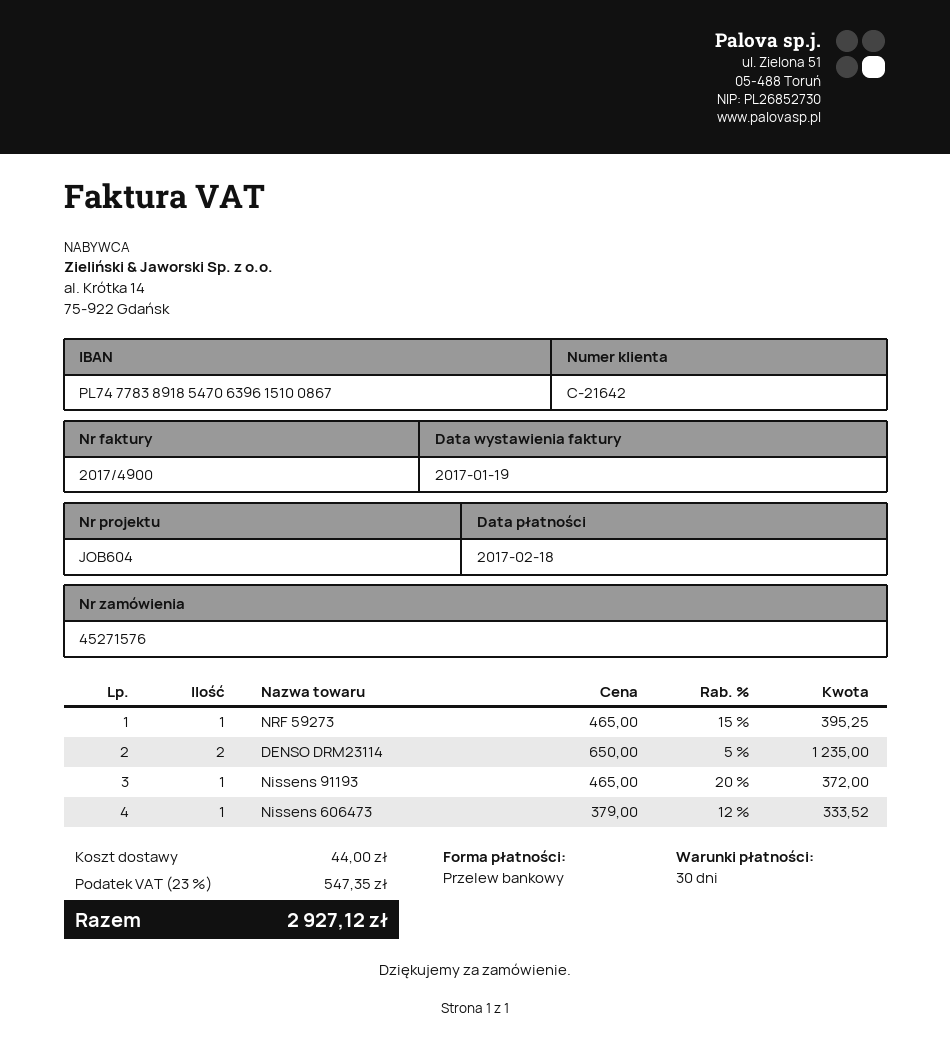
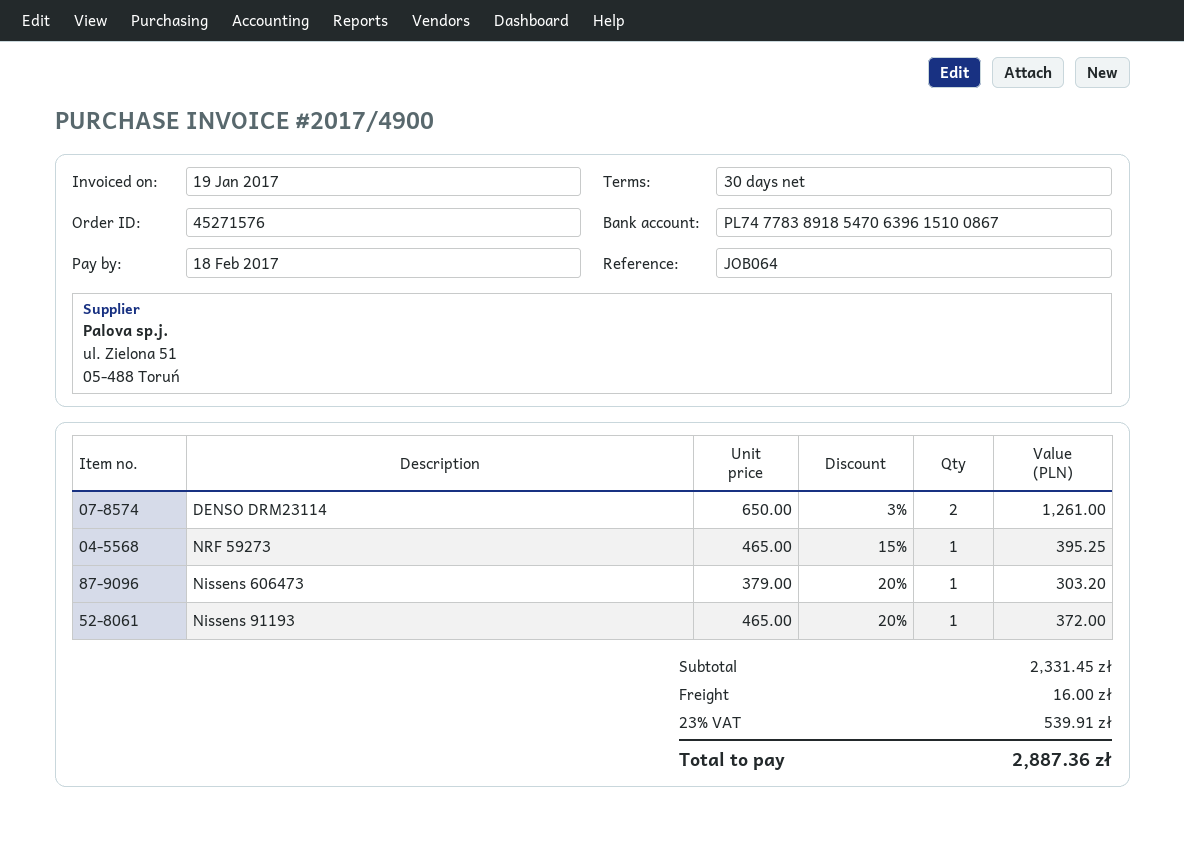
reference: JOB604 -> JOB064
DENSO DRM23114: 2 x 650.00 - 5% = 1235.00 -> 2 x 650.00 - 3% = 1261.00
Nissens 606473: 1 x 379.00 - 12% = 333.52 -> 1 x 379.00 - 20% = 303.20
shipping: 44.00 -> 16.00
tax: 23% = 547.35 -> 23% = 539.91
total: 2927.12 -> 2887.36

